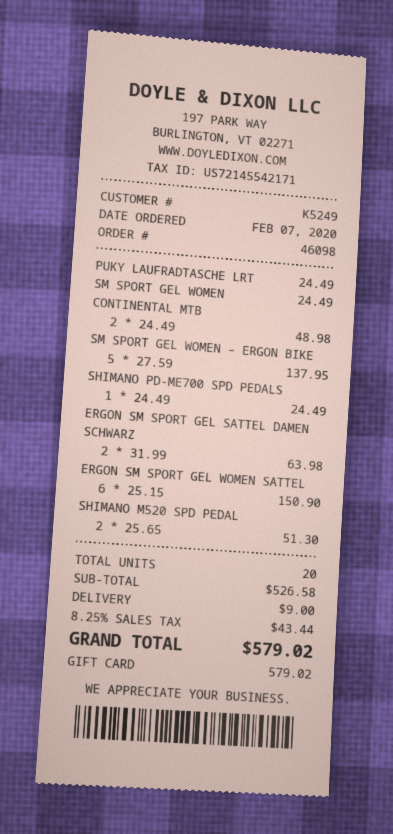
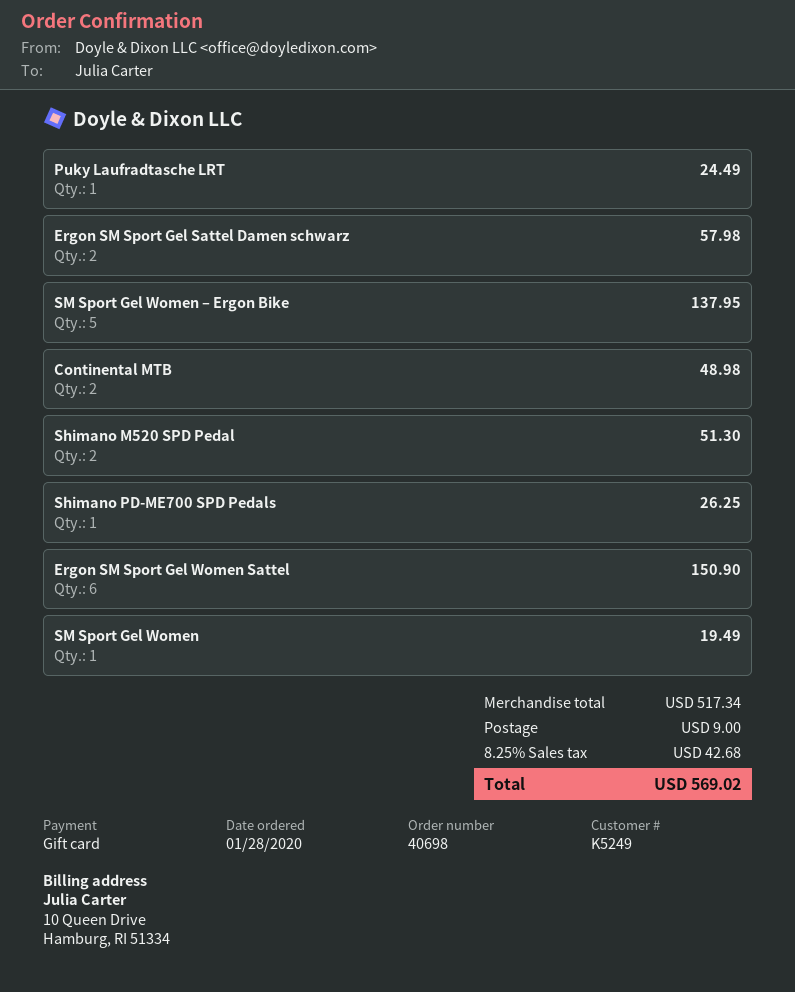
order number: 46098 -> 40698
order date: 2020-02-07 -> 2020-01-28
SM SPORT GEL WOMEN: 1 for 24.49 -> 1 for 19.49
SHIMANO PD-ME700 SPD PEDALS: 1 for 24.49 -> 1 for 26.25
ERGON SM SPORT GEL SATTEL DAMEN SCHWARZ: 2 for 63.98 -> 2 for 57.98
subtotal: 526.58 -> 517.34
tax: 8.25% = 43.44 -> 8.25% = 42.68
total: 579.02 -> 569.02

